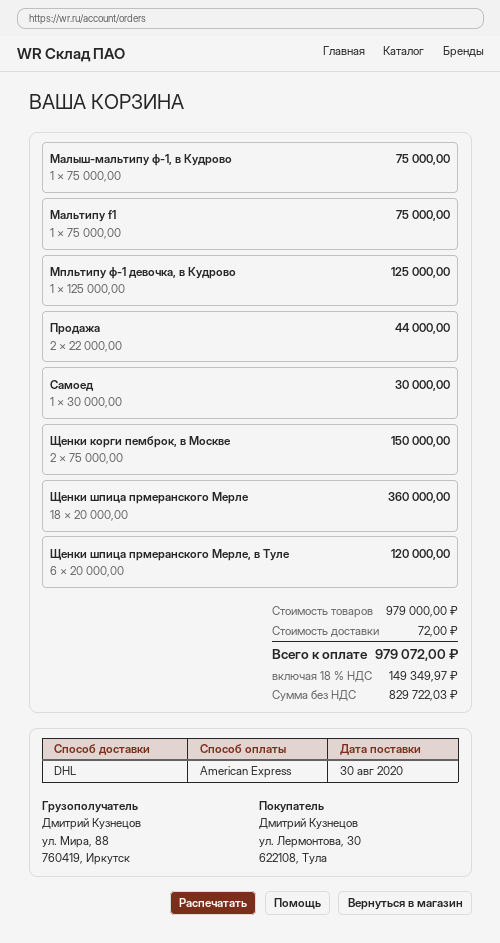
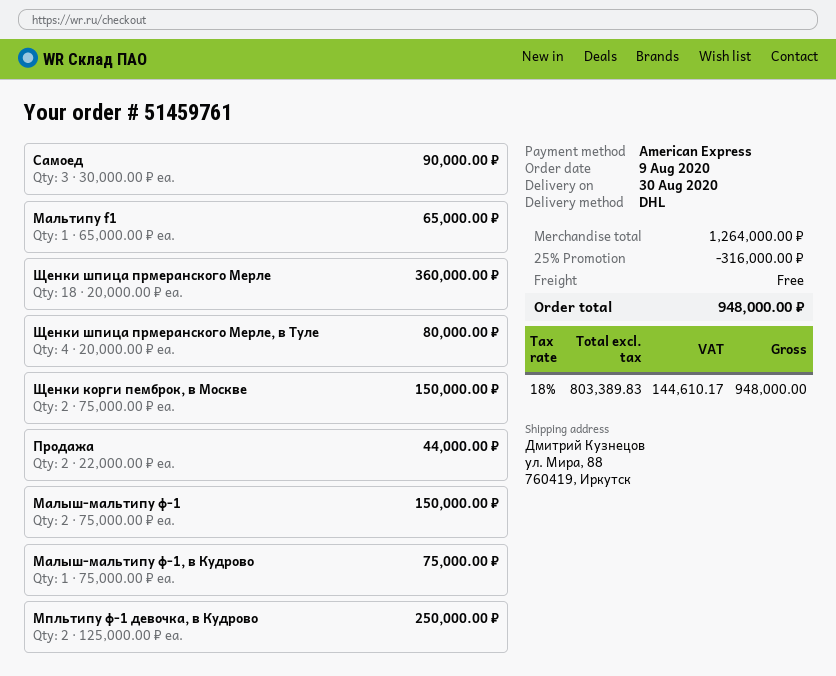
Мальтипу f1: 1 x 75000.00 = 75000.00 -> 1 x 65000.00 = 65000.00
Мпльтипу ф-1 девочка, в Кудрово: 1 x 125000.00 = 125000.00 -> 2 x 125000.00 = 250000.00
Самоед: 1 x 30000.00 = 30000.00 -> 3 x 30000.00 = 90000.00
Щенки шпица прмеранского Мерле, в Туле: 6 x 20000.00 = 120000.00 -> 4 x 20000.00 = 80000.00
Малыш-мальтипу ф-1: none -> 2 x 75000.00 = 150000.00
subtotal: 979000.00 -> 1264000.00
discount: none -> 25% = 316000.00
shipping: 72.00 -> 0.00
net: 829722.03 -> 803389.83
tax: 18% = 149349.97 -> 18% = 144610.17
total: 979072.00 -> 948000.00

